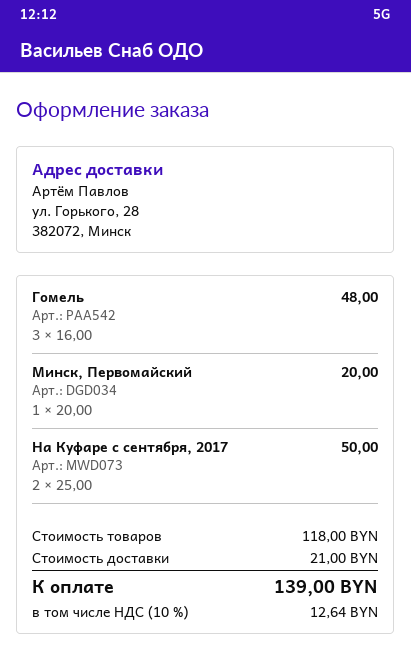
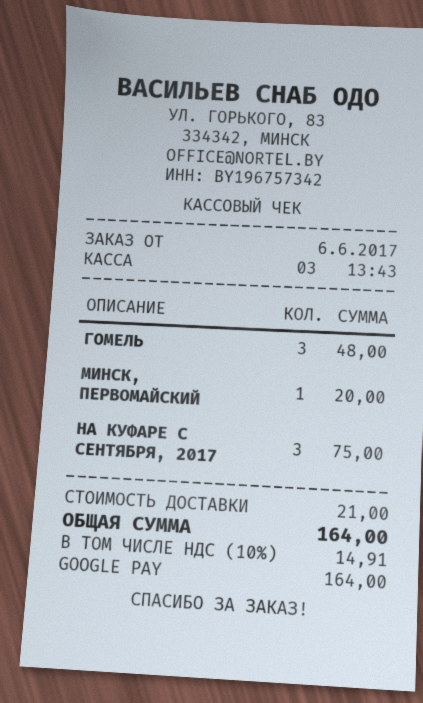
На Куфаре с сентября, 2017: 2 for 50.00 -> 3 for 75.00
tax: 10% = 12.64 -> 10% = 14.91
total: 139.00 -> 164.00

